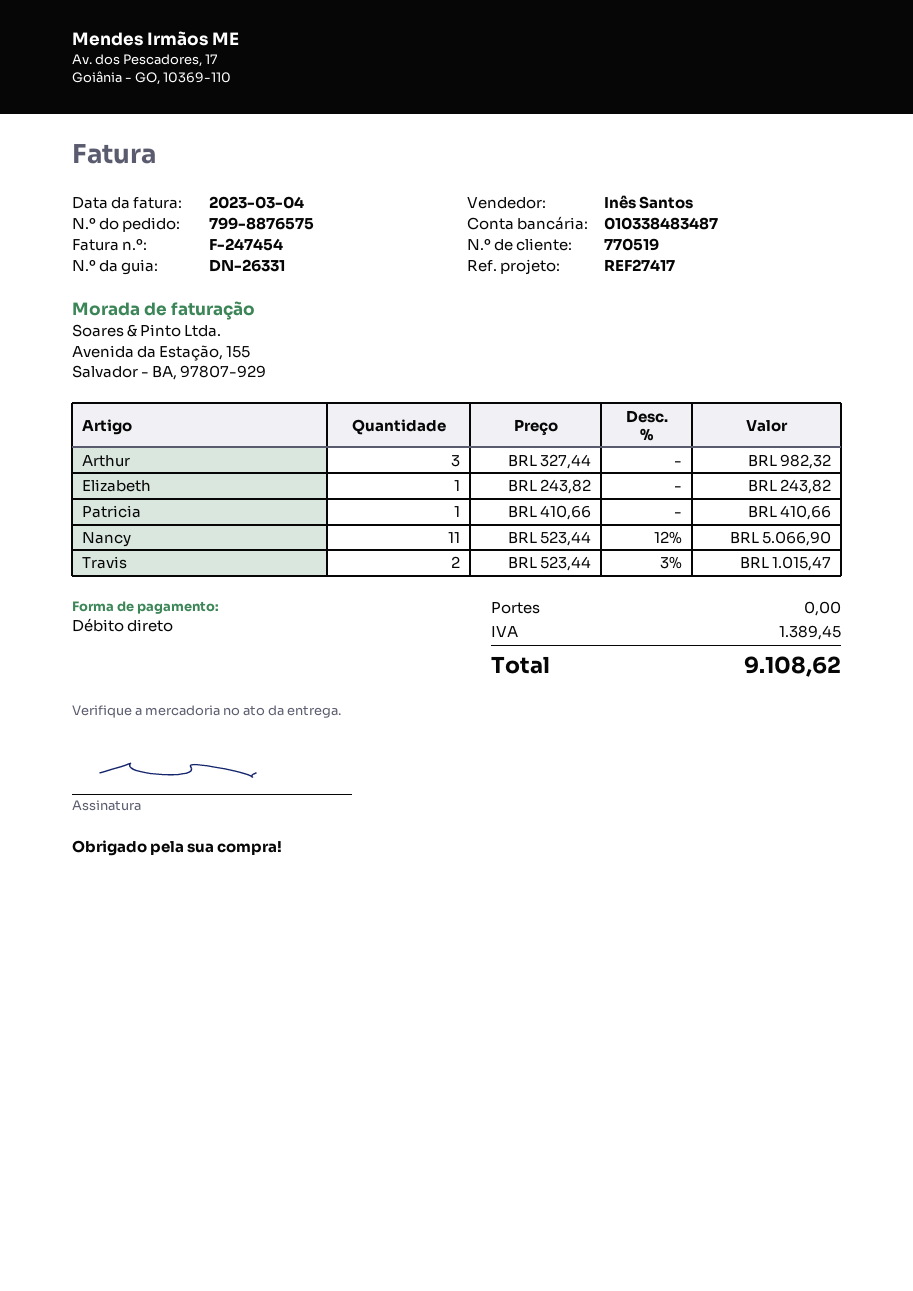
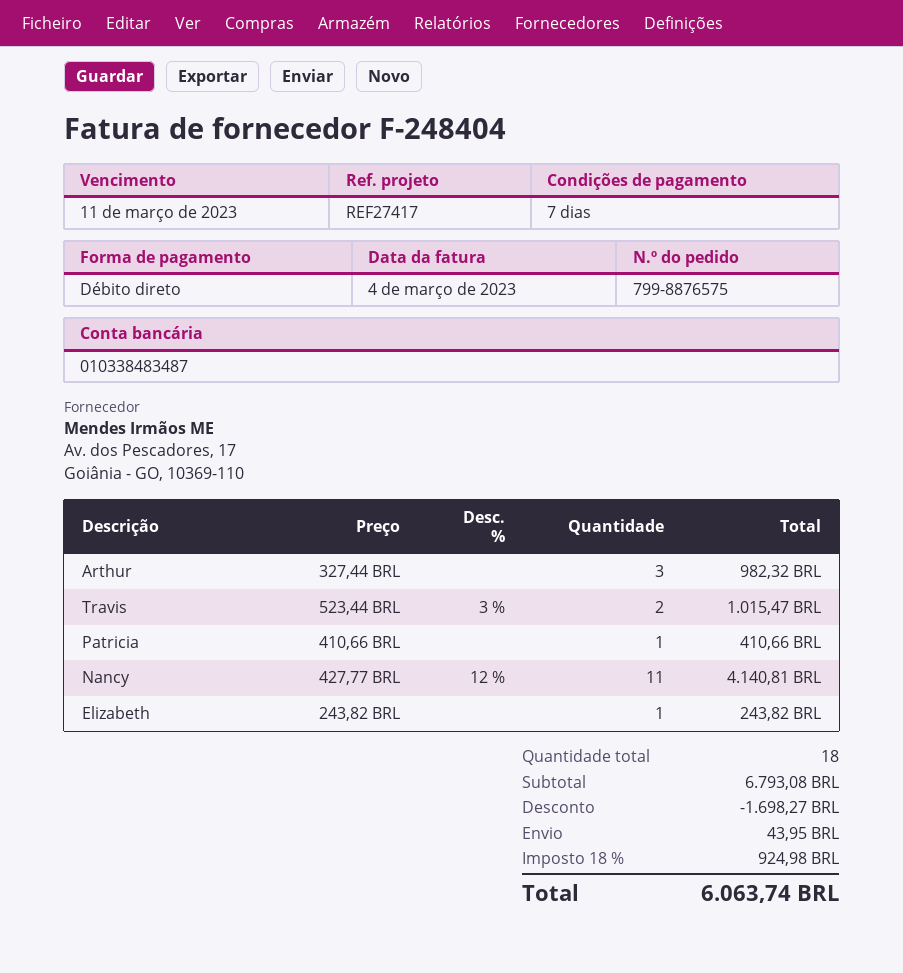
invoice number: F-247454 -> F-248404
Nancy: 11 x 523.44 - 12% = 5066.90 -> 11 x 427.77 - 12% = 4140.81
discount: none -> 1698.27
shipping: 0.00 -> 43.95
tax: 1389.45 -> 924.98
total: 9108.62 -> 6063.74

